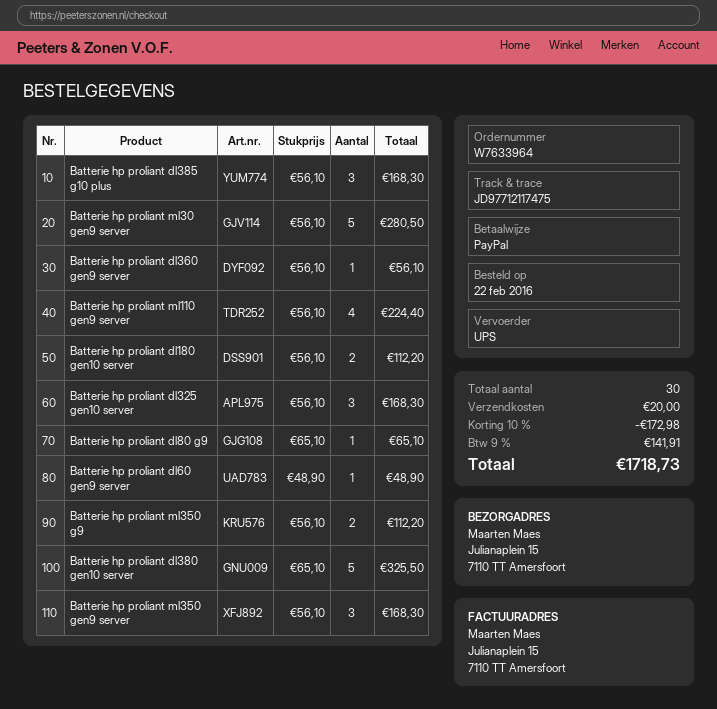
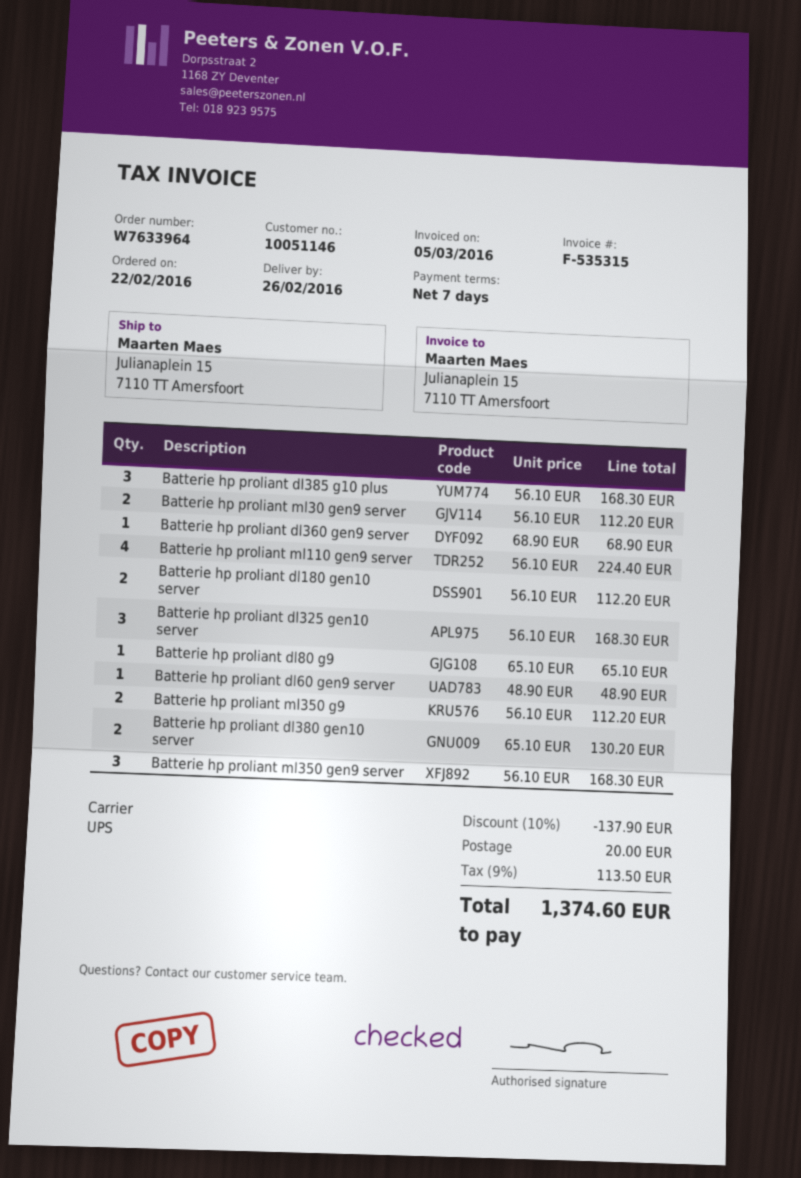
Batterie hp proliant ml30 gen9 server: 5 x 56.10 = 280.50 -> 2 x 56.10 = 112.20
Batterie hp proliant dl360 gen9 server: 1 x 56.10 = 56.10 -> 1 x 68.90 = 68.90
Batterie hp proliant dl380 gen10 server: 5 x 65.10 = 325.50 -> 2 x 65.10 = 130.20
discount: 10% = 172.98 -> 10% = 137.90
tax: 9% = 141.91 -> 9% = 113.50
total: 1718.73 -> 1374.60

